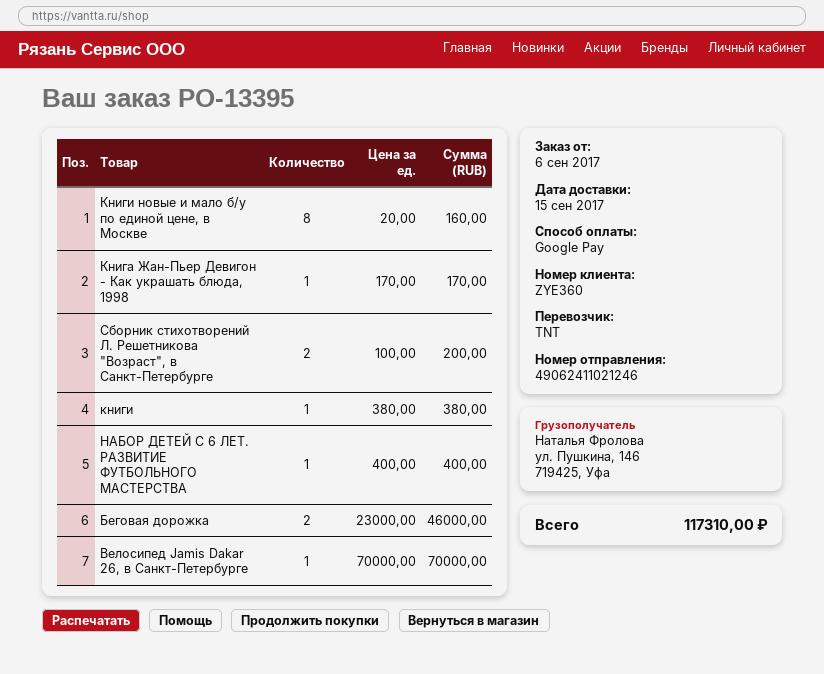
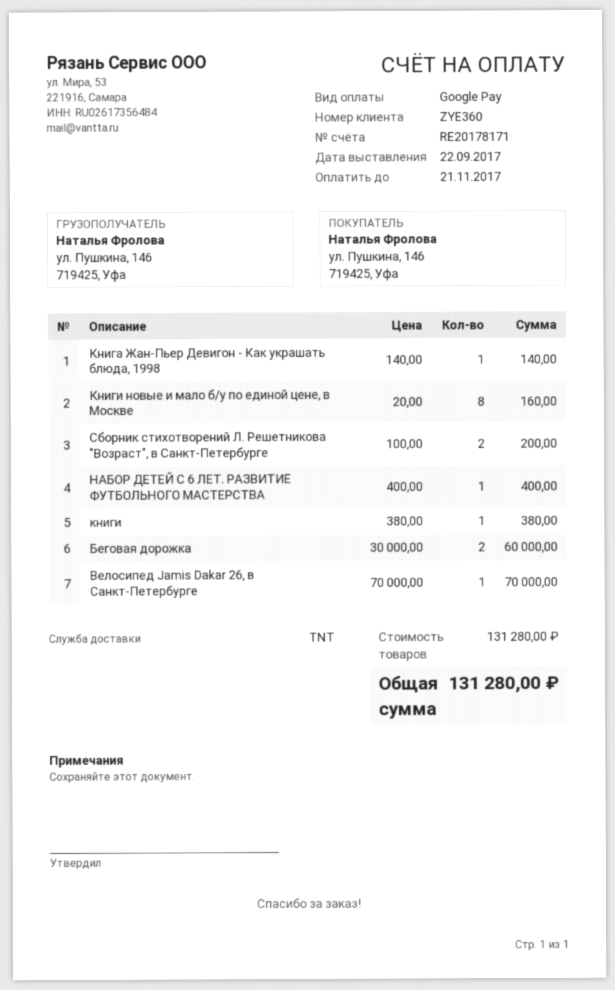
Книга Жан-Пьер Девигон - Как украшать блюда, 1998: 1 x 170.00 = 170.00 -> 1 x 140.00 = 140.00
Беговая дорожка: 2 x 23000.00 = 46000.00 -> 2 x 30000.00 = 60000.00
total: 117310.00 -> 131280.00

